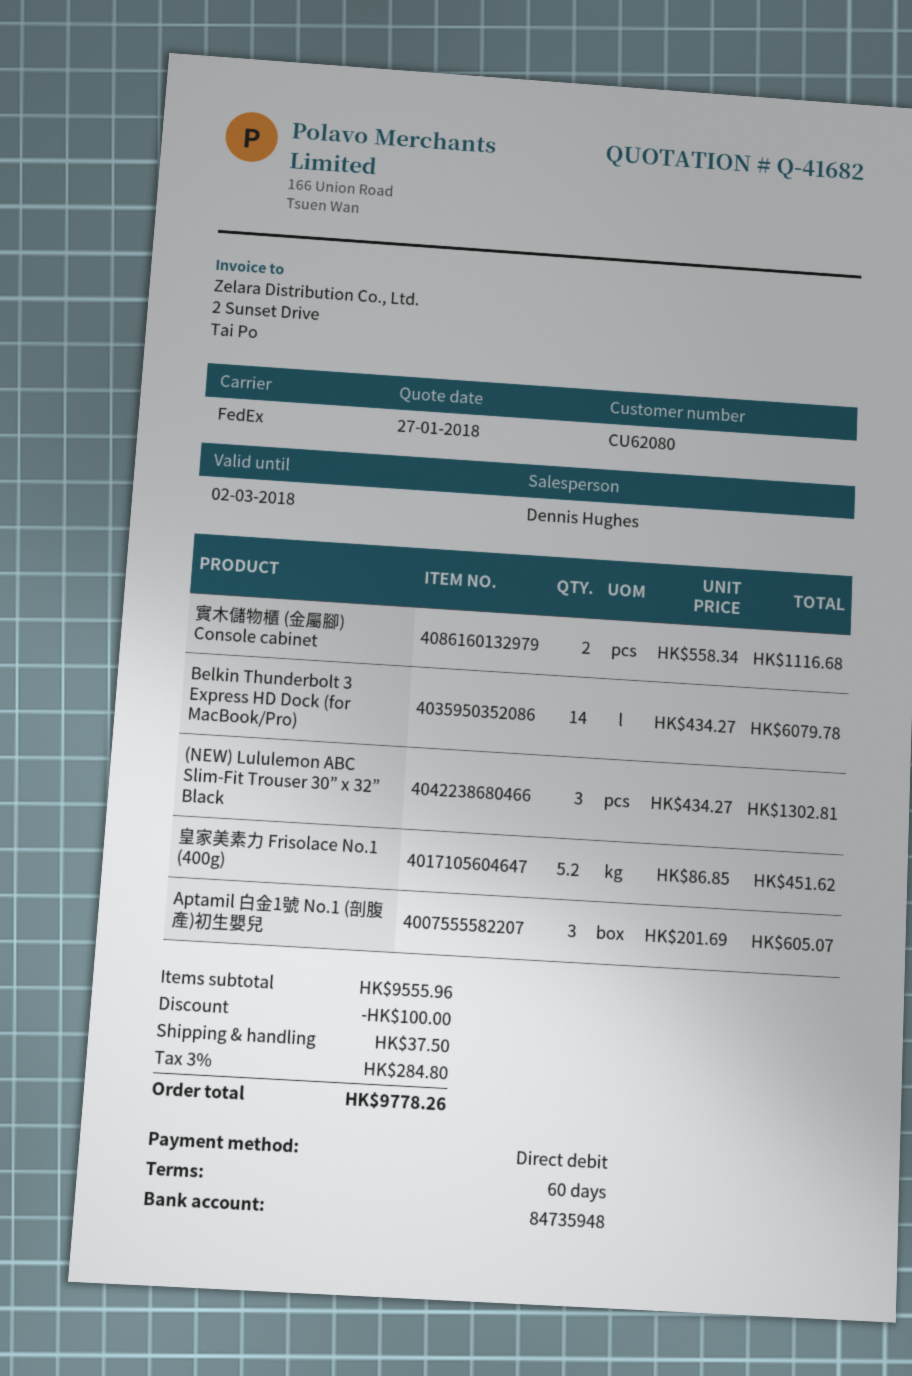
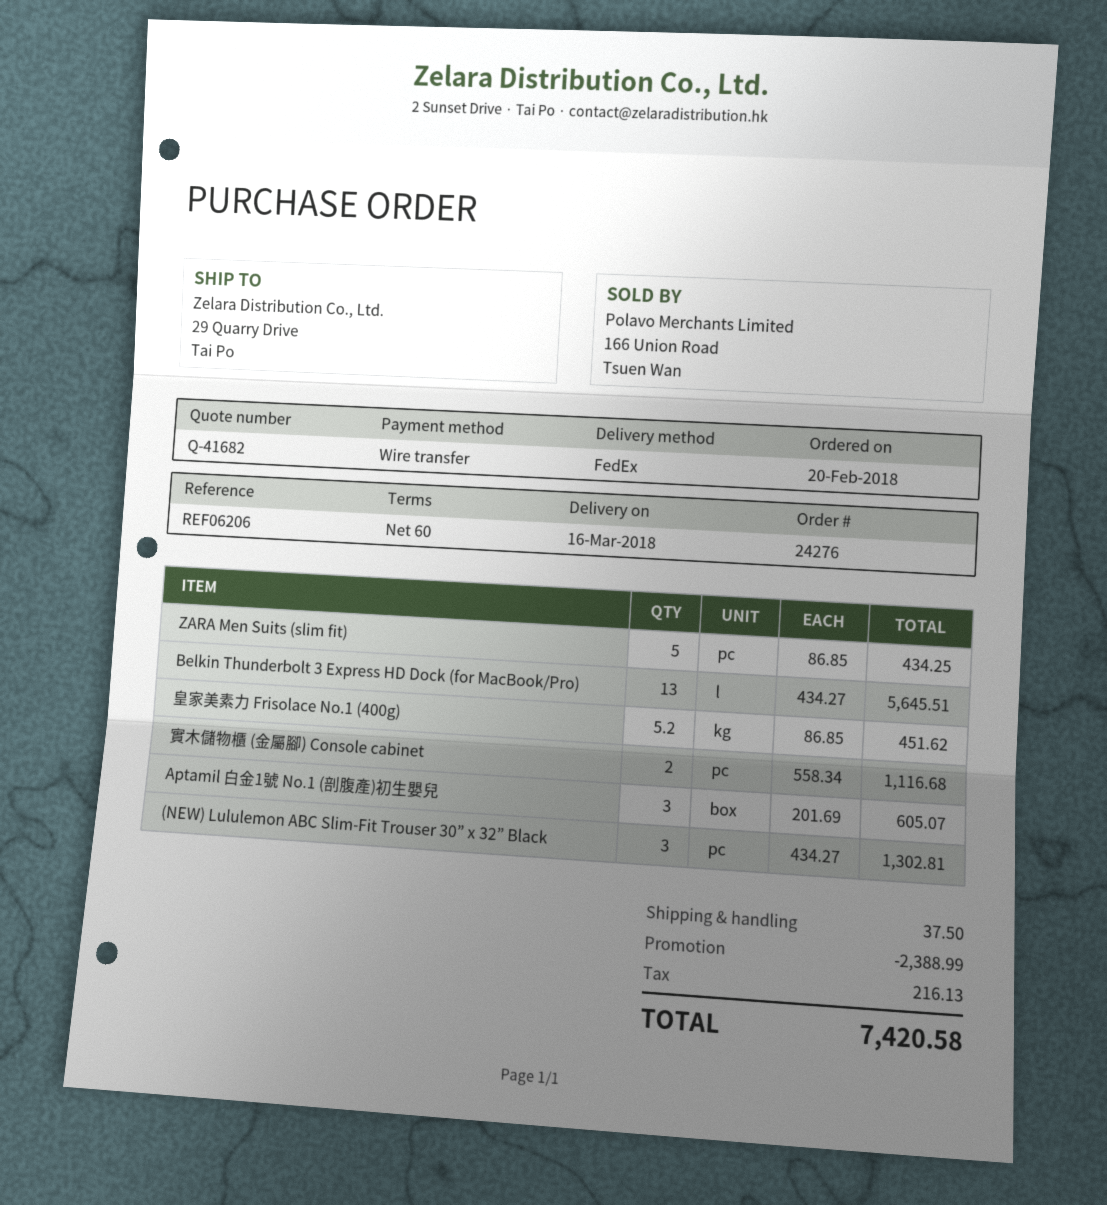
payment method: direct debit -> bank transfer
Belkin Thunderbolt 3 Express HD Dock (for MacBook/Pro): 14 x 434.27 = 6079.78 -> 13 x 434.27 = 5645.51
ZARA Men Suits (slim fit): none -> 5 x 86.85 = 434.25
discount: 100.00 -> 2388.99
tax: 284.80 -> 216.13
total: 9778.26 -> 7420.58

